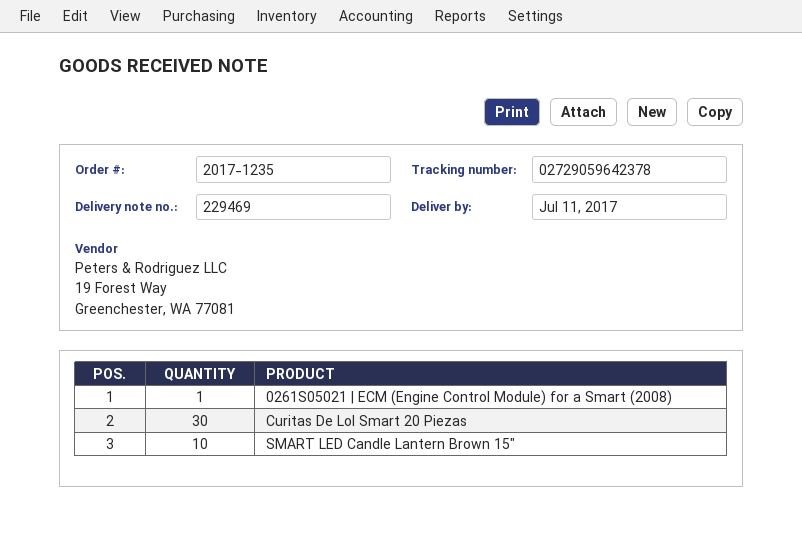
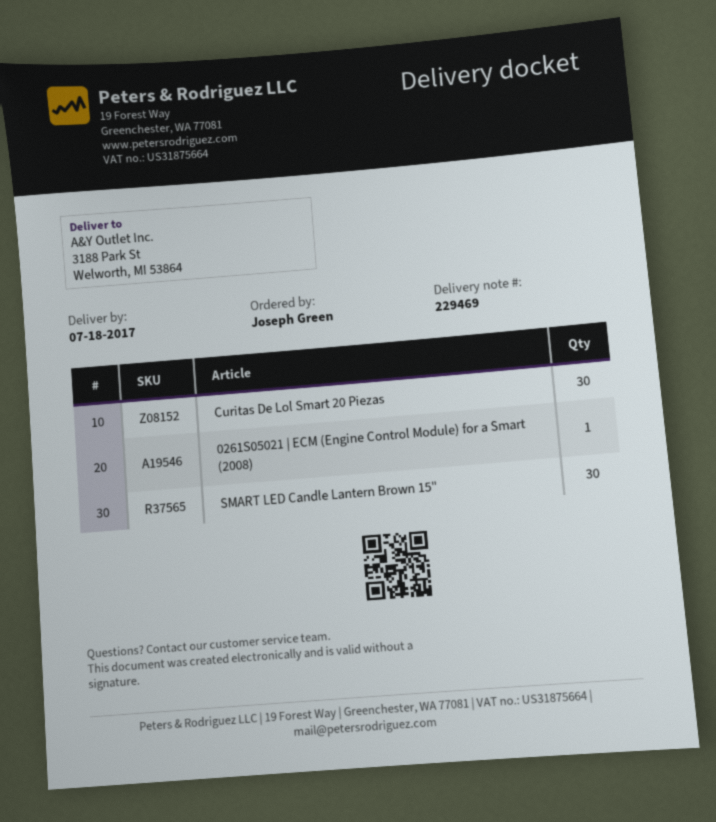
delivery date: 2017-07-11 -> 2017-07-18
SMART LED Candle Lantern Brown 15": 10 -> 30

